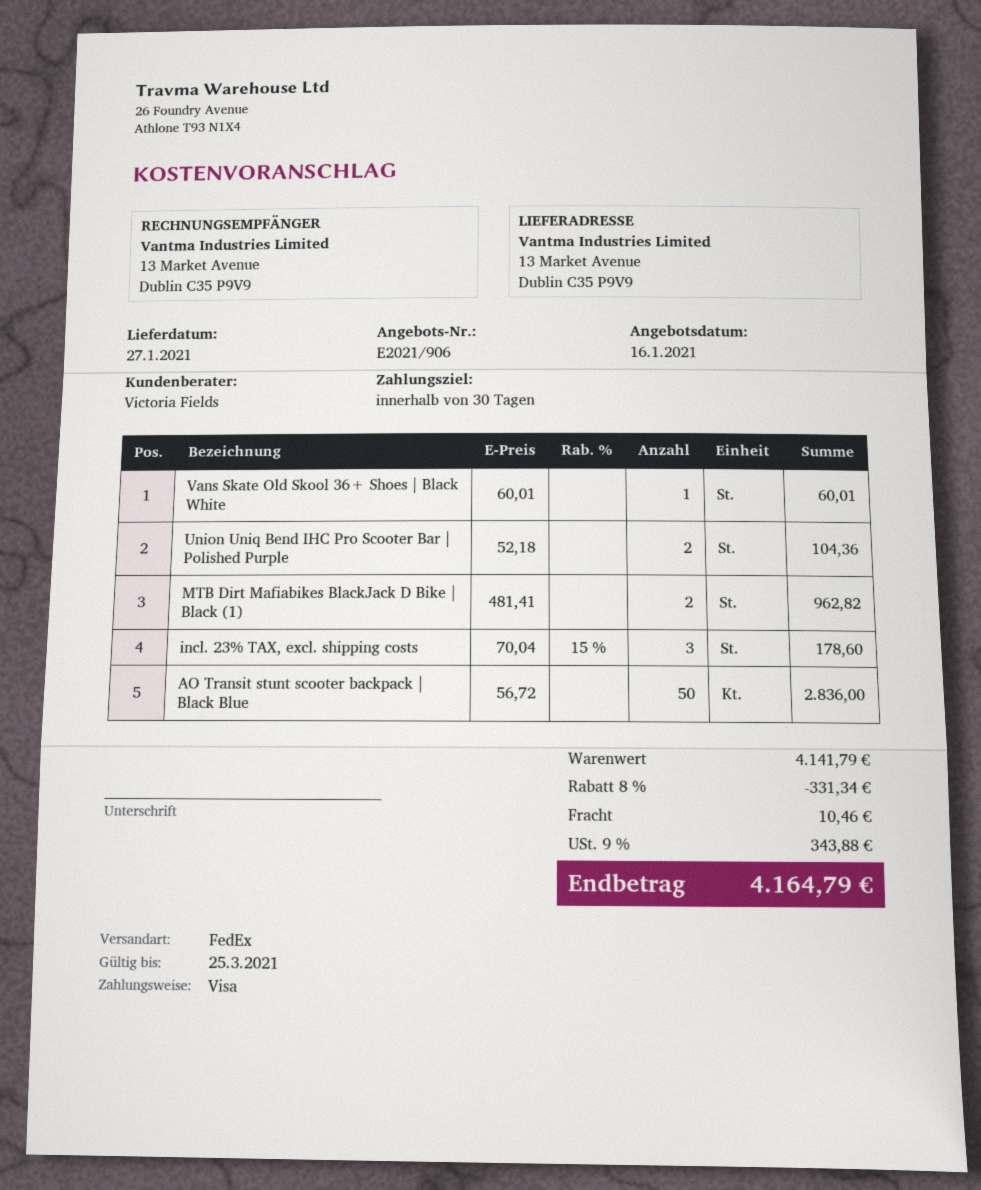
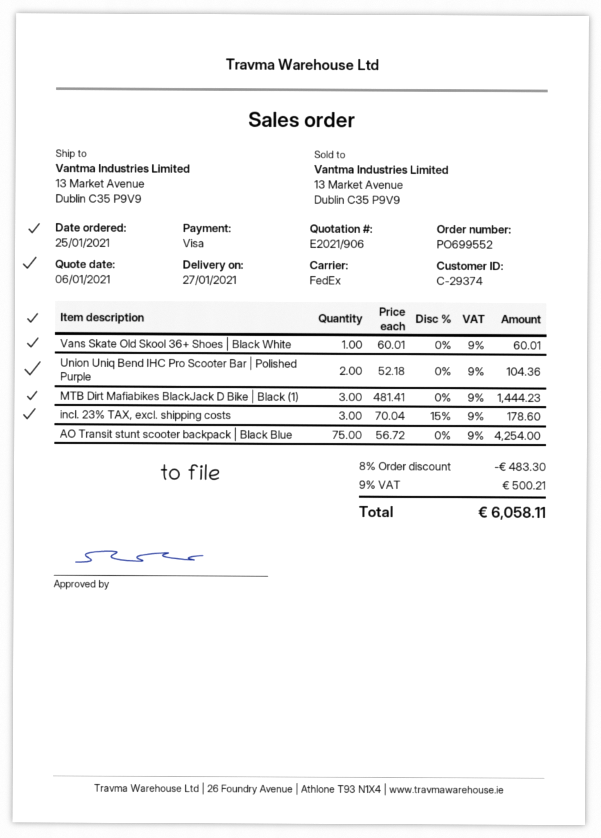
quote date: 2021-01-16 -> 2021-01-06
MTB Dirt Mafiabikes BlackJack D Bike | Black (1): 2 x 481.41 = 962.82 -> 3 x 481.41 = 1444.23
AO Transit stunt scooter backpack | Black Blue: 50 x 56.72 = 2836.00 -> 75 x 56.72 = 4254.00
discount: 8% = 331.34 -> 8% = 483.30
shipping: 10.46 -> none
tax: 9% = 343.88 -> 9% = 500.21
total: 4164.79 -> 6058.11

